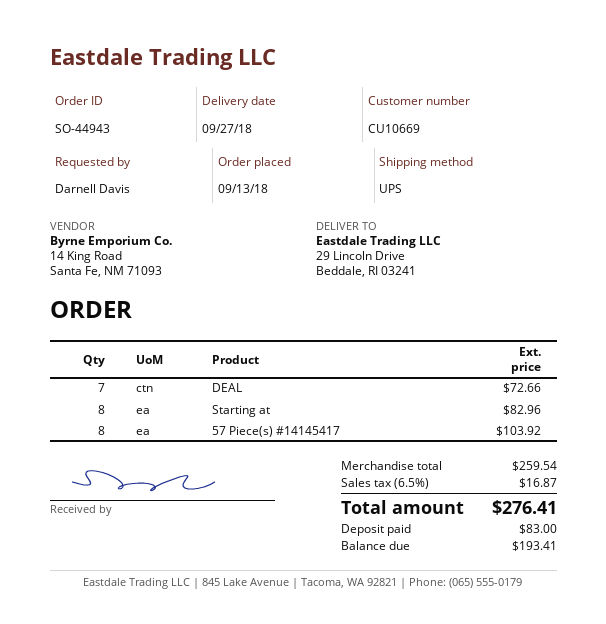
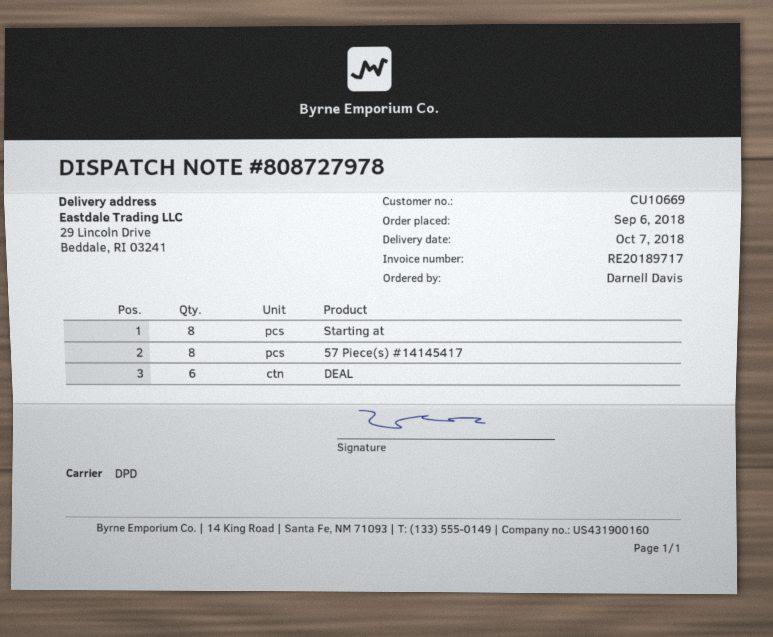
order date: 2018-09-13 -> 2018-09-06
delivery date: 2018-09-27 -> 2018-10-07
shipping method: UPS -> DPD
DEAL: 7 -> 6

